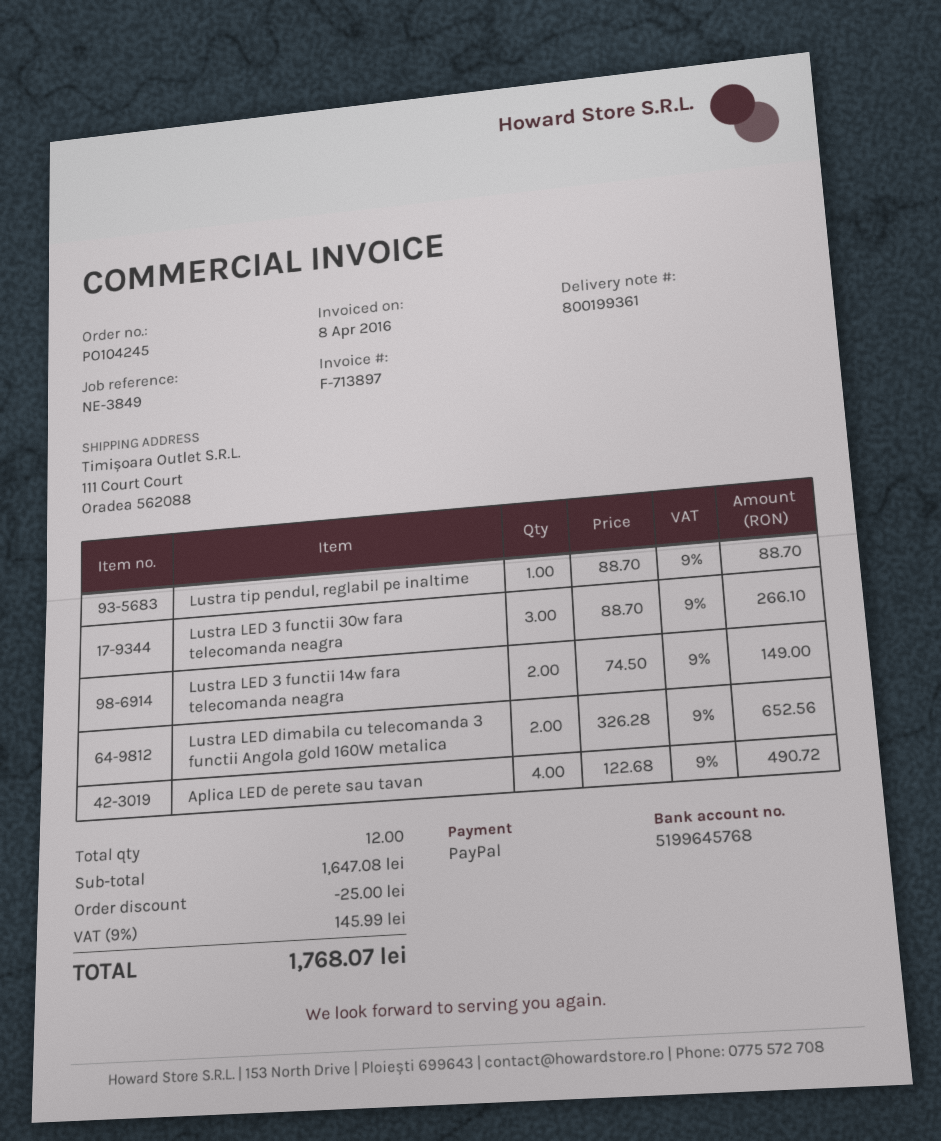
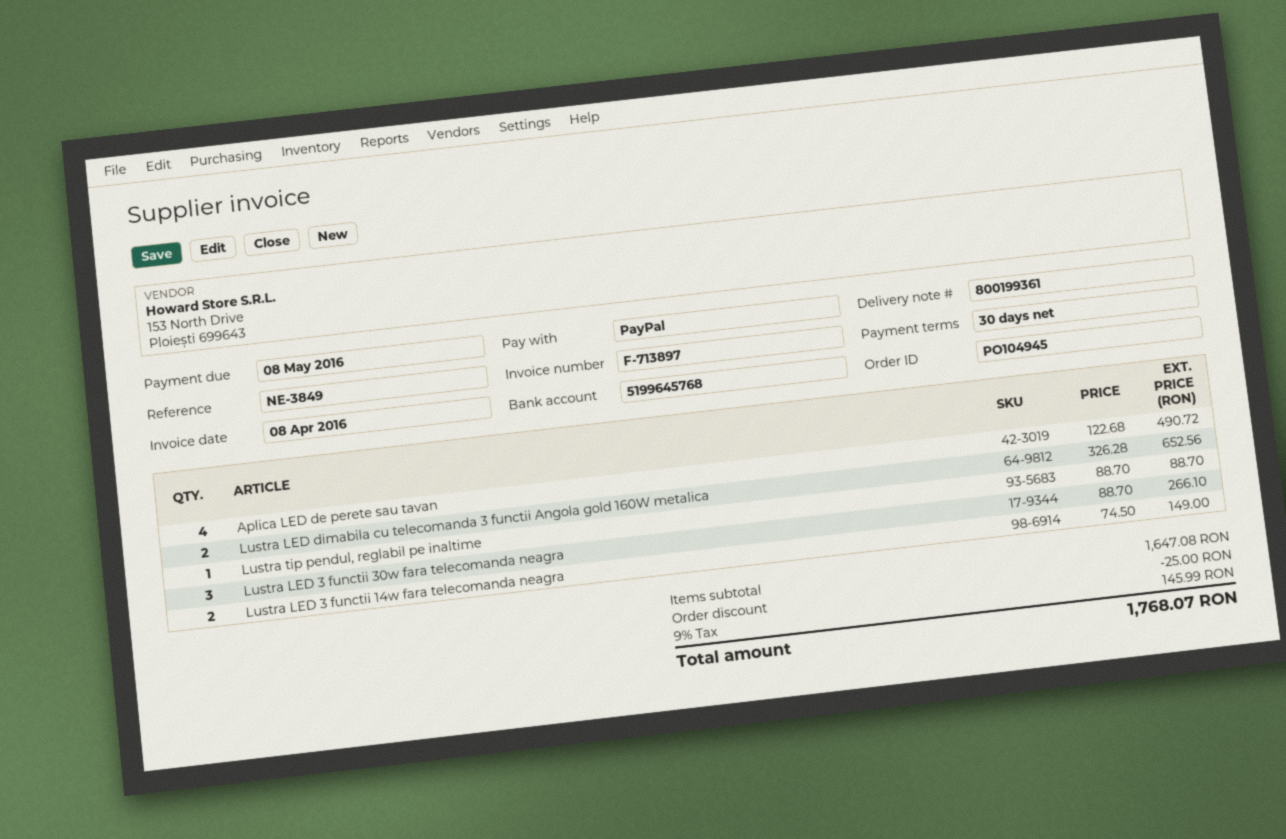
order number: PO104245 -> PO104945

